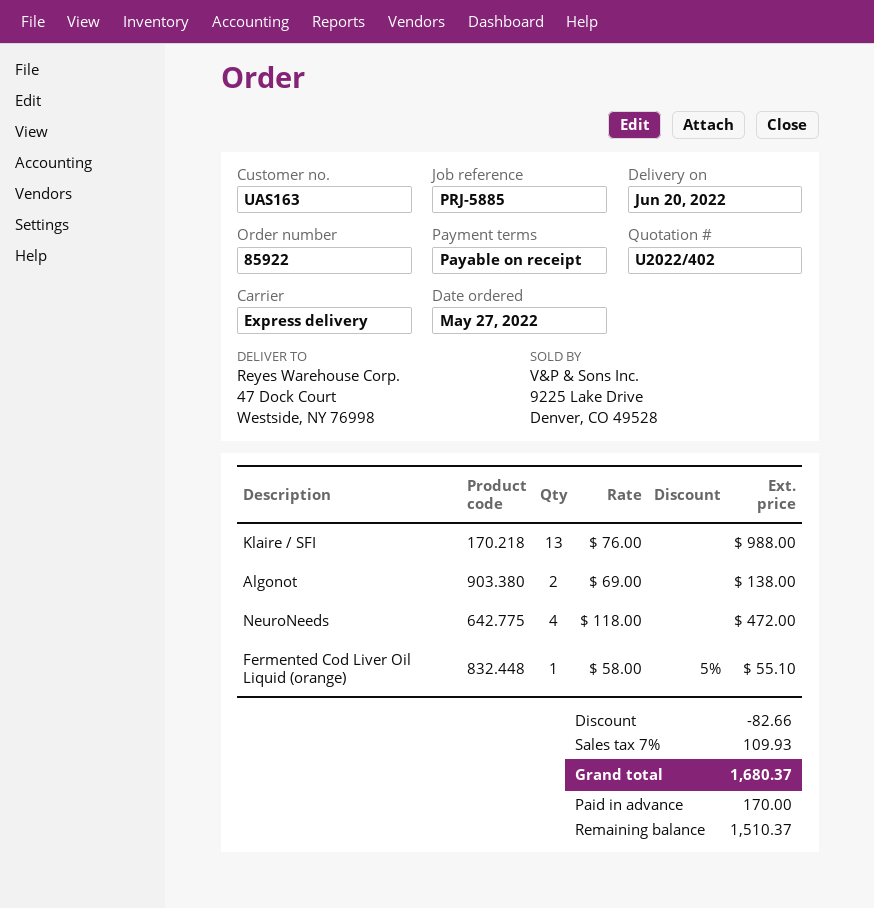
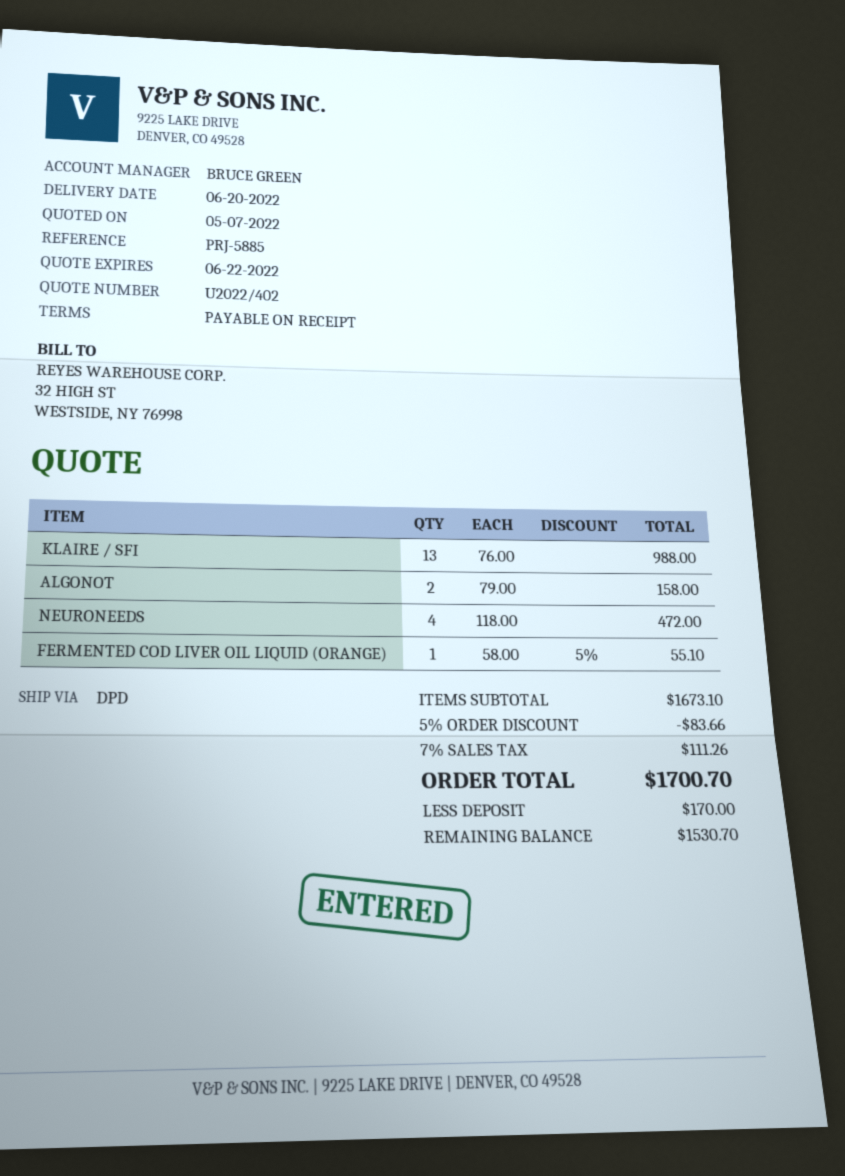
shipping method: express -> DPD
Algonot: 2 x 69.00 = 138.00 -> 2 x 79.00 = 158.00
discount: 82.66 -> 83.66
tax: 7% = 109.93 -> 7% = 111.26
total: 1680.37 -> 1700.70
balance: 1510.37 -> 1530.70

